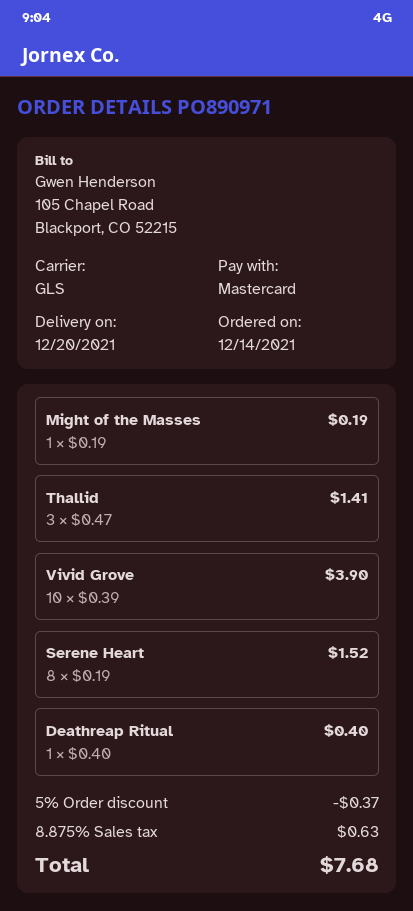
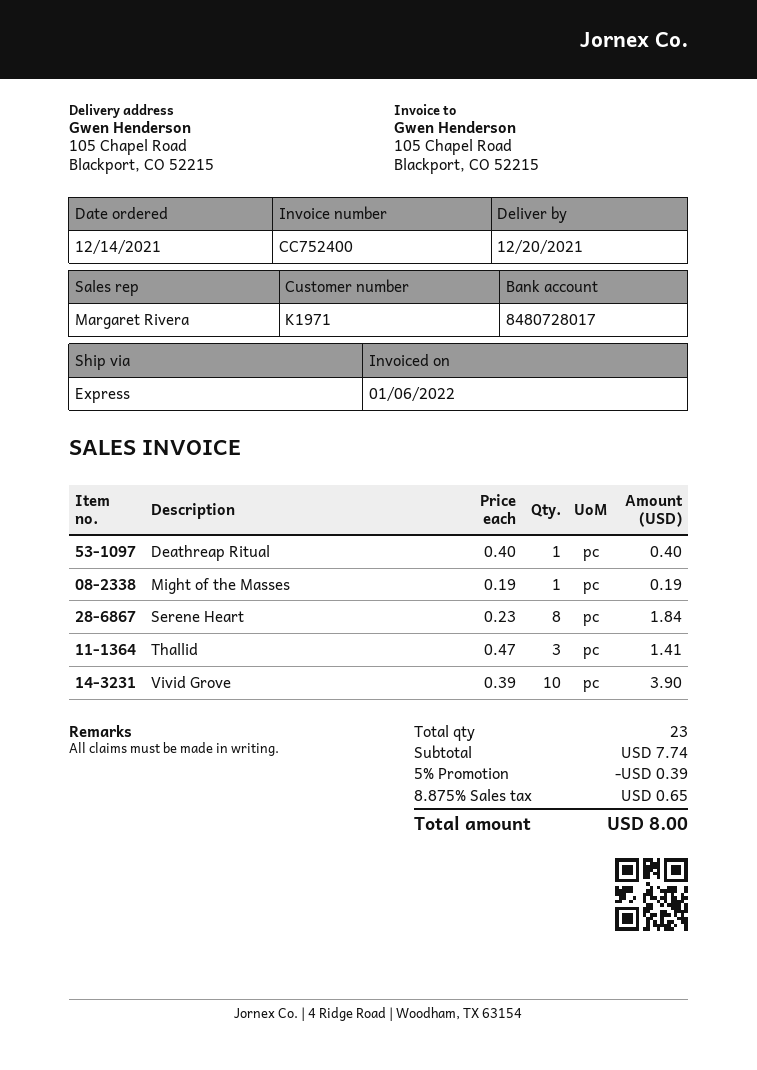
shipping method: GLS -> express
Serene Heart: 8 x 0.19 = 1.52 -> 8 x 0.23 = 1.84
discount: 5% = 0.37 -> 5% = 0.39
tax: 8.875% = 0.63 -> 8.875% = 0.65
total: 7.68 -> 8.00

